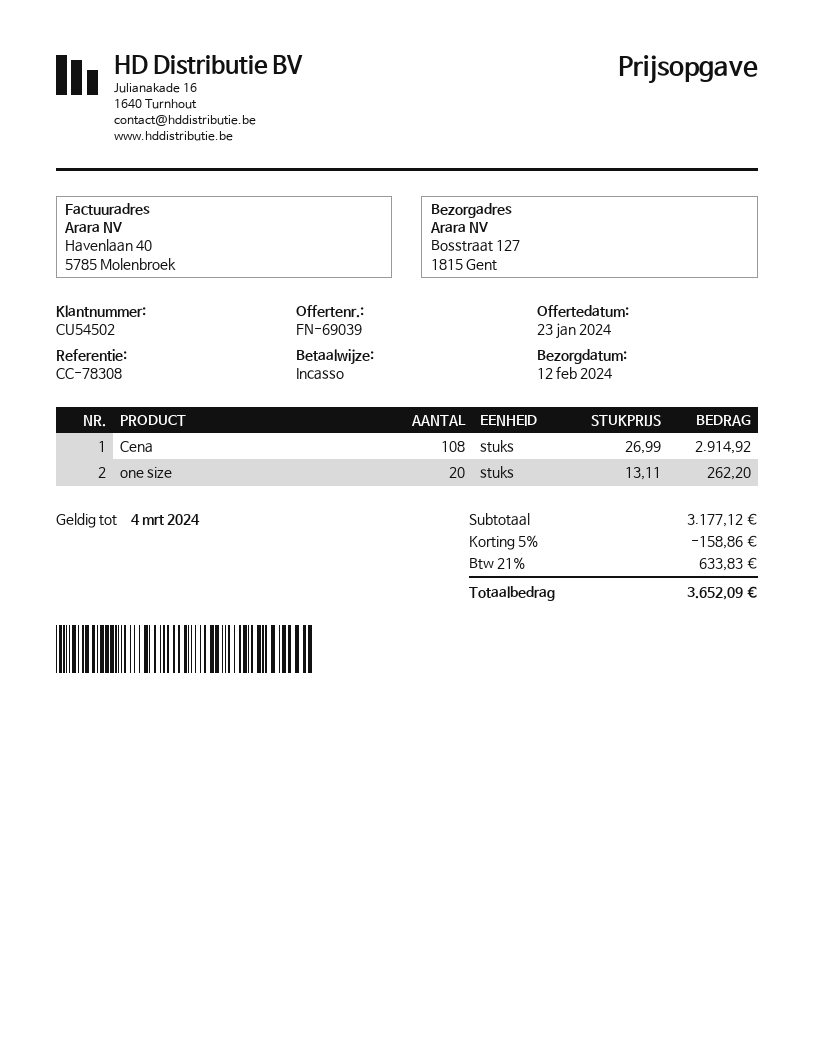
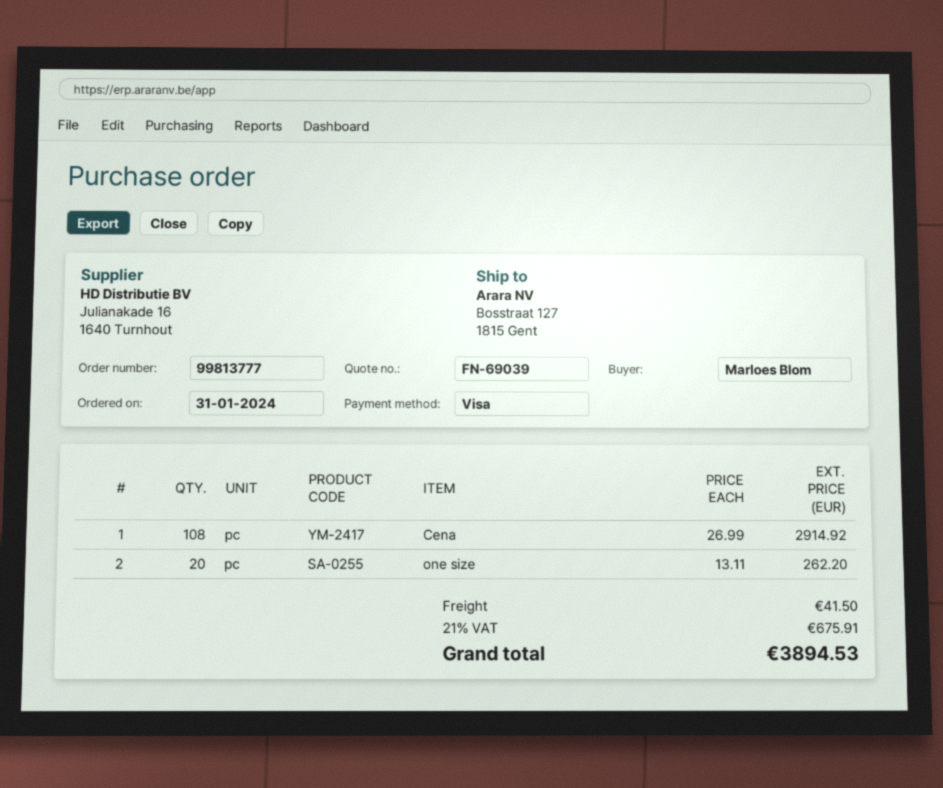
payment method: direct debit -> Visa
discount: 5% = 158.86 -> none
shipping: none -> 41.50
tax: 21% = 633.83 -> 21% = 675.91
total: 3652.09 -> 3894.53

